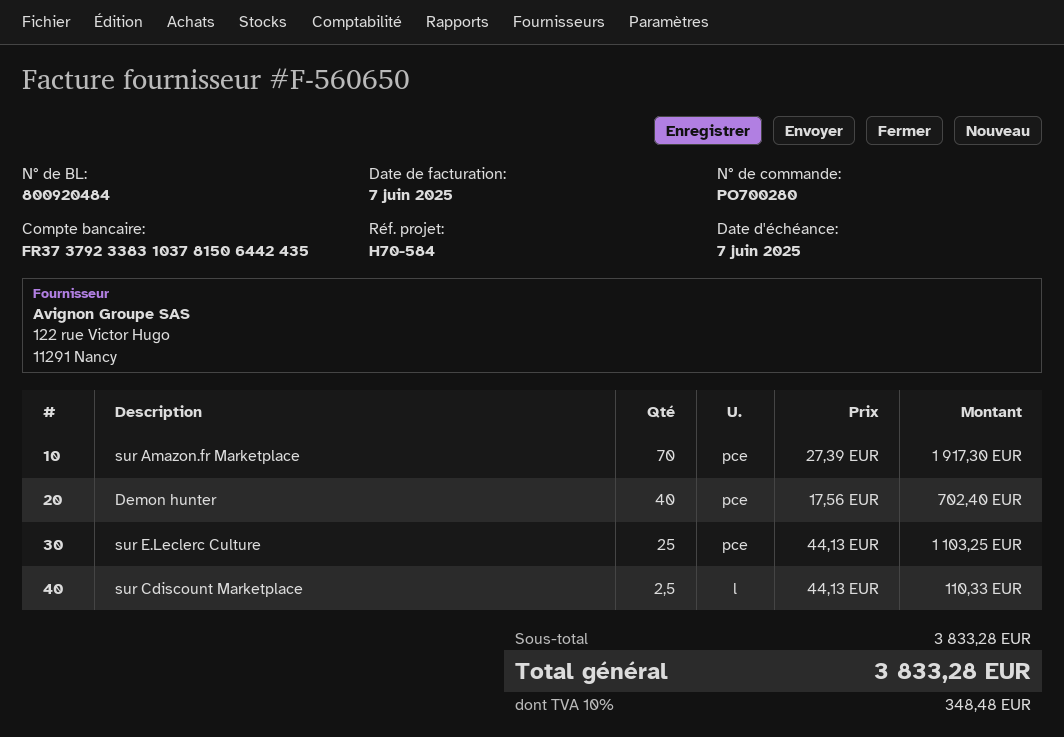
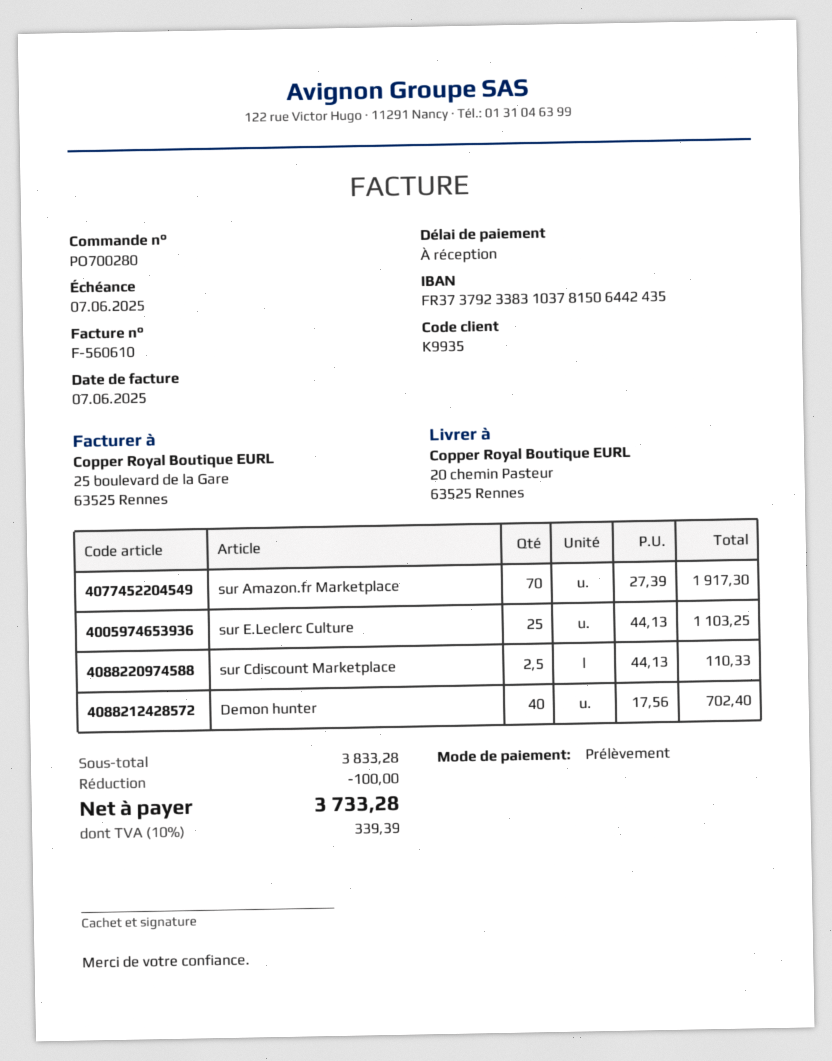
invoice number: F-560650 -> F-560610
discount: none -> 100.00
tax: 10% = 348.48 -> 10% = 339.39
total: 3833.28 -> 3733.28

